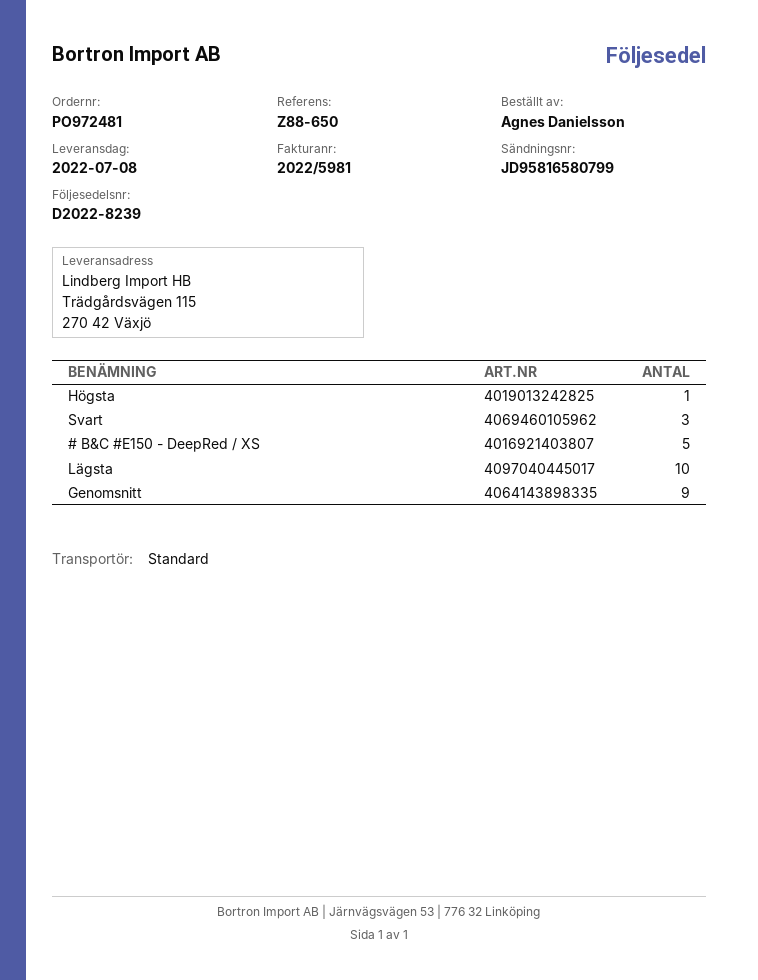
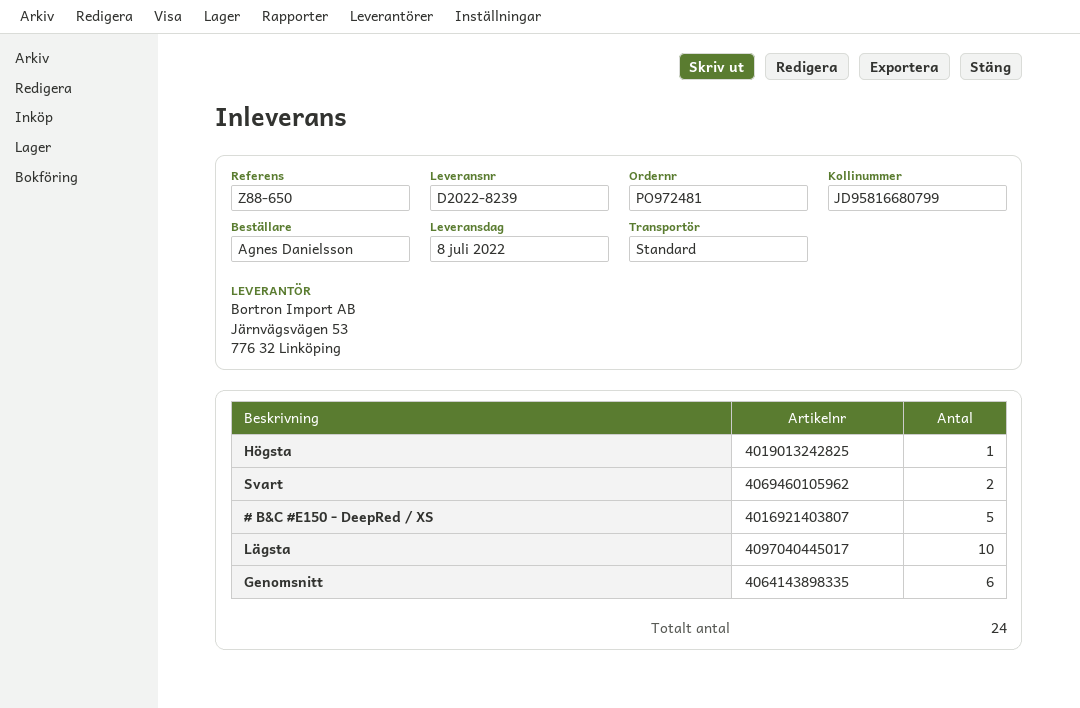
tracking number: JD95816580799 -> JD95816680799
Svart: 3 -> 2
Genomsnitt: 9 -> 6

